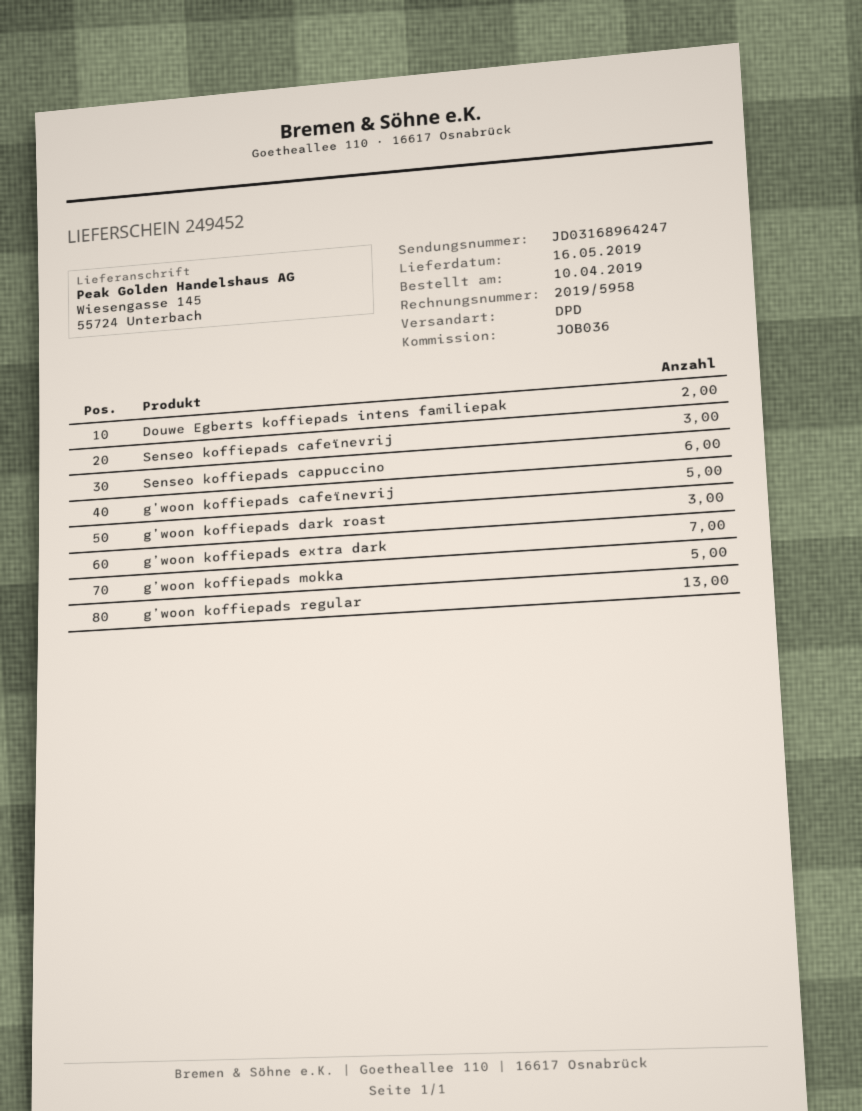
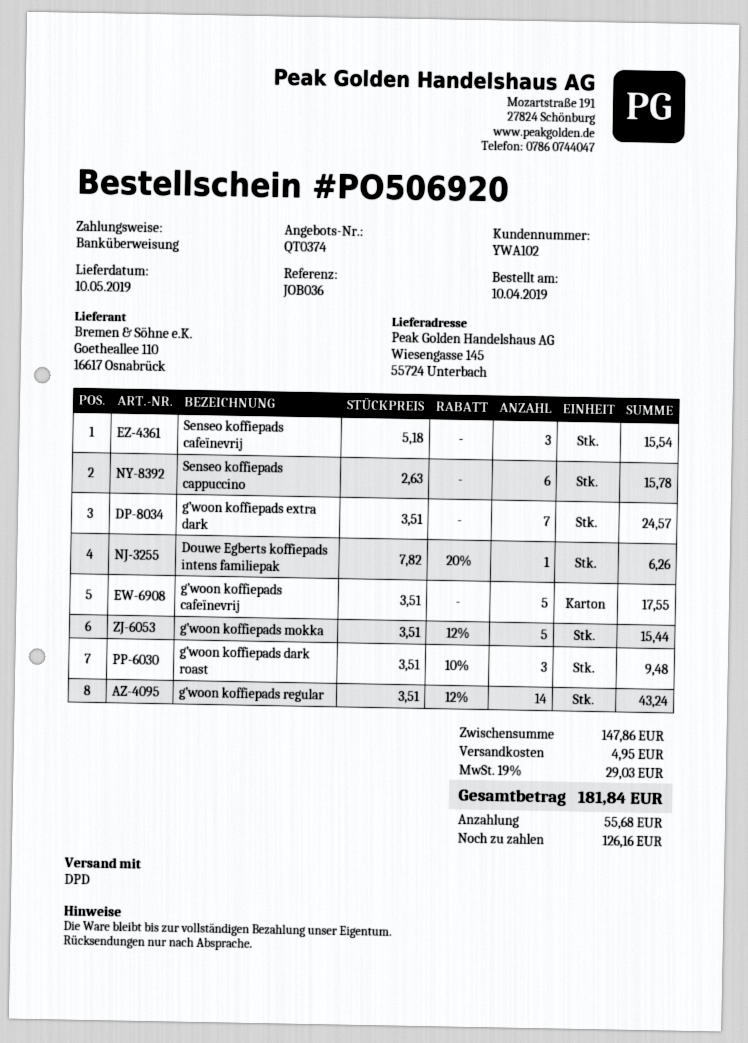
delivery date: 2019-05-16 -> 2019-05-10
Douwe Egberts koffiepads intens familiepak: 2 -> 1
g’woon koffiepads regular: 13 -> 14

